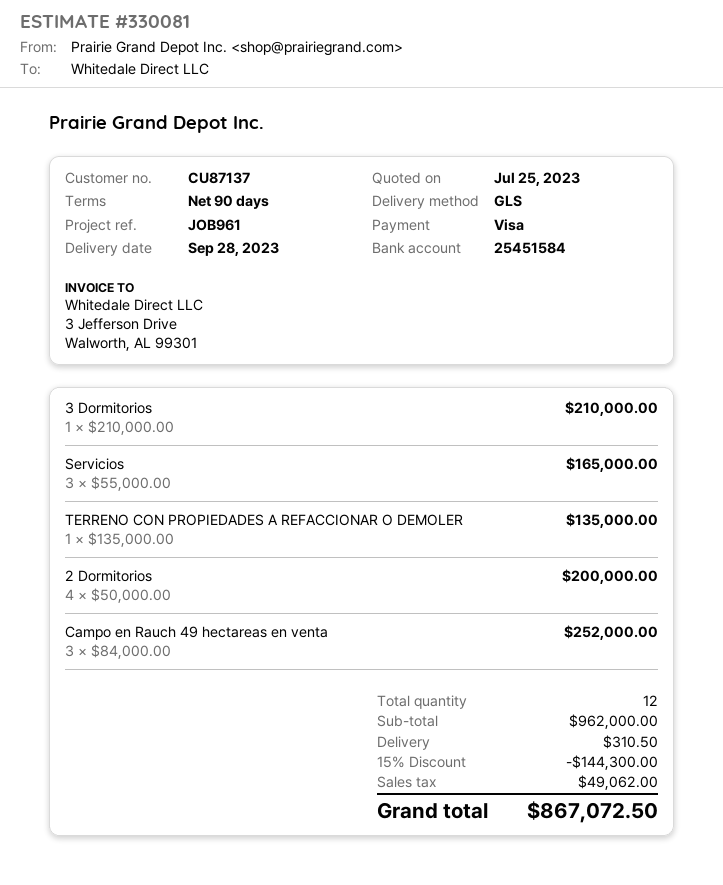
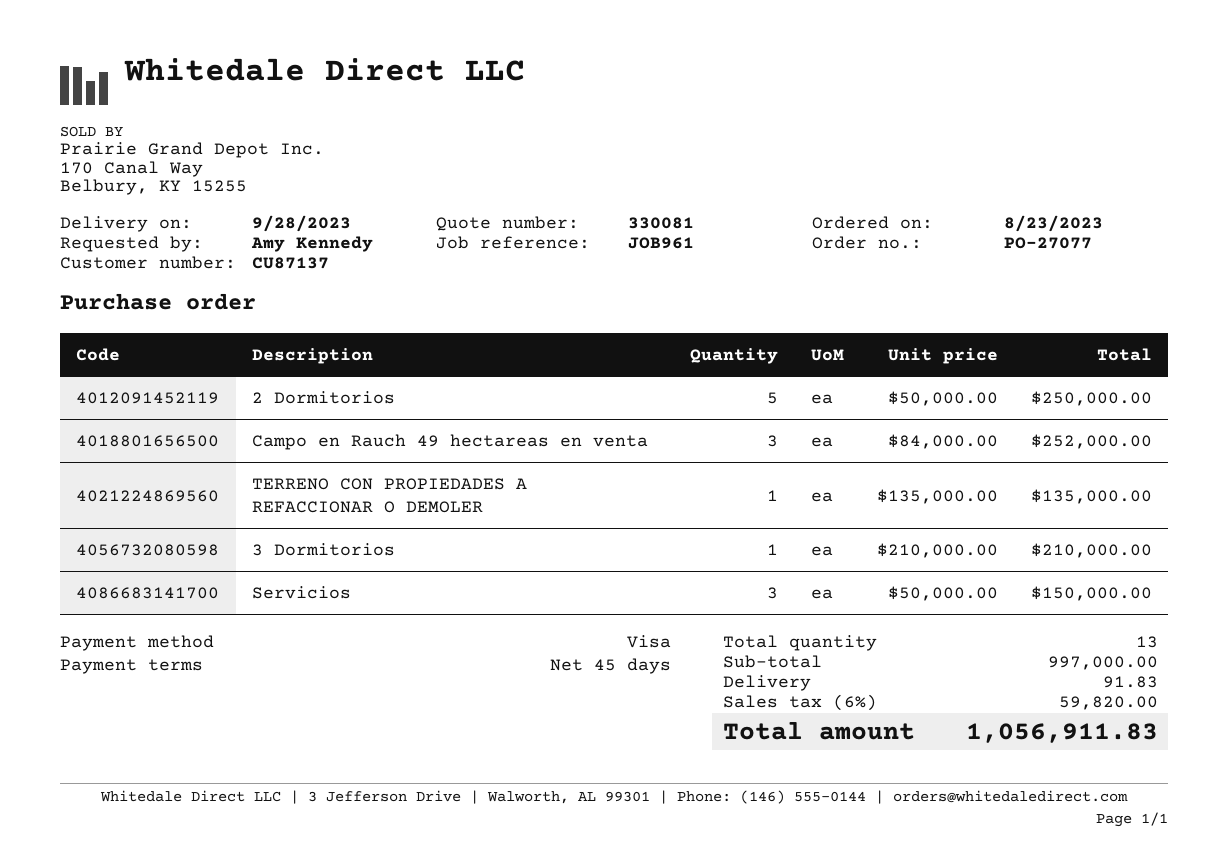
payment terms: 90 days -> 45 days
Servicios: 3 x 55000.00 = 165000.00 -> 3 x 50000.00 = 150000.00
2 Dormitorios: 4 x 50000.00 = 200000.00 -> 5 x 50000.00 = 250000.00
total quantity: 12 -> 13
subtotal: 962000.00 -> 997000.00
discount: 15% = 144300.00 -> none
shipping: 310.50 -> 91.83
tax: 49062.00 -> 59820.00
total: 867072.50 -> 1056911.83

